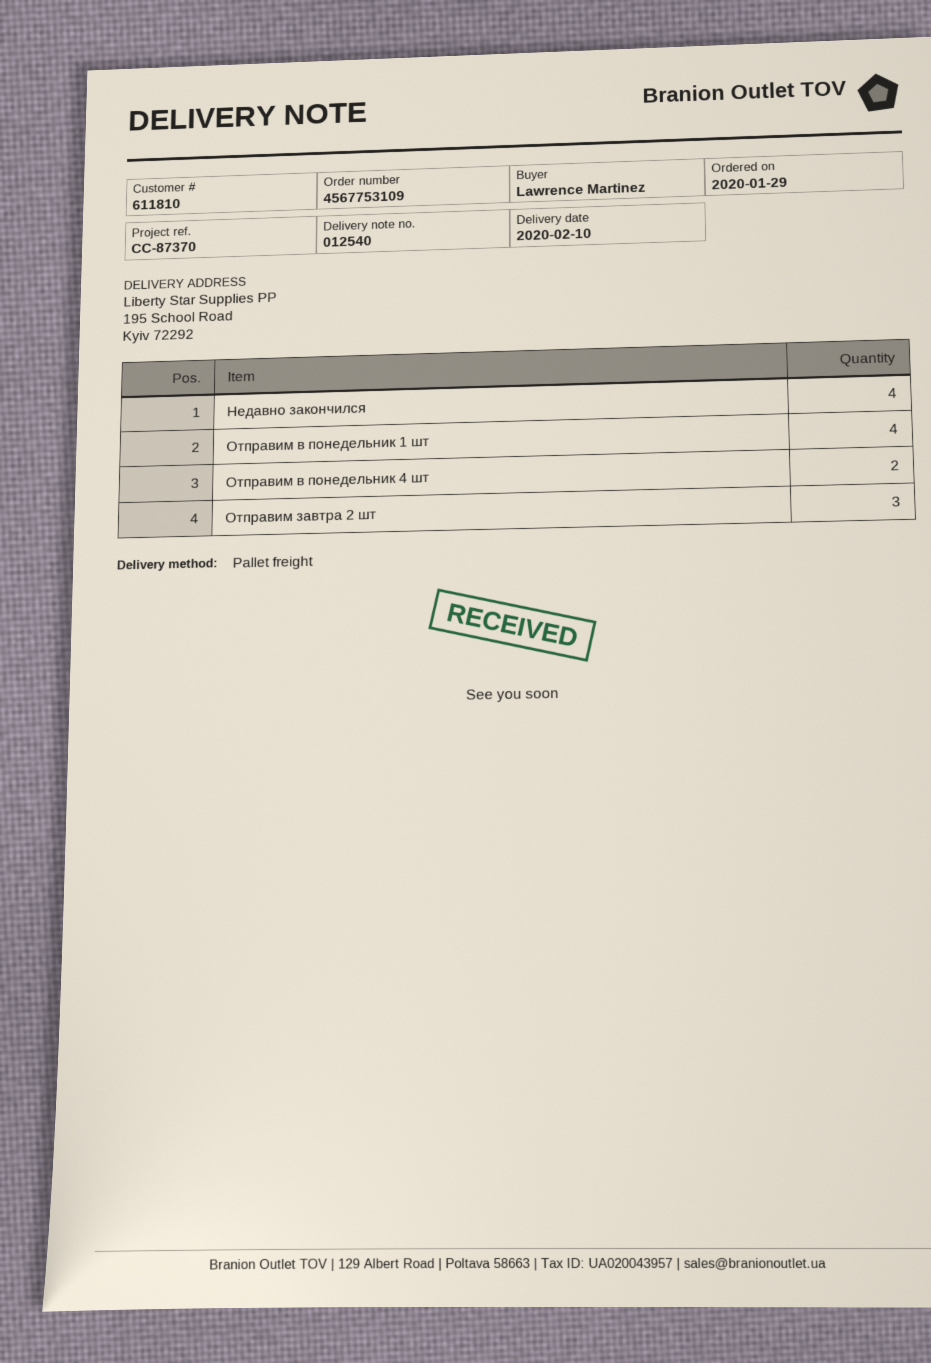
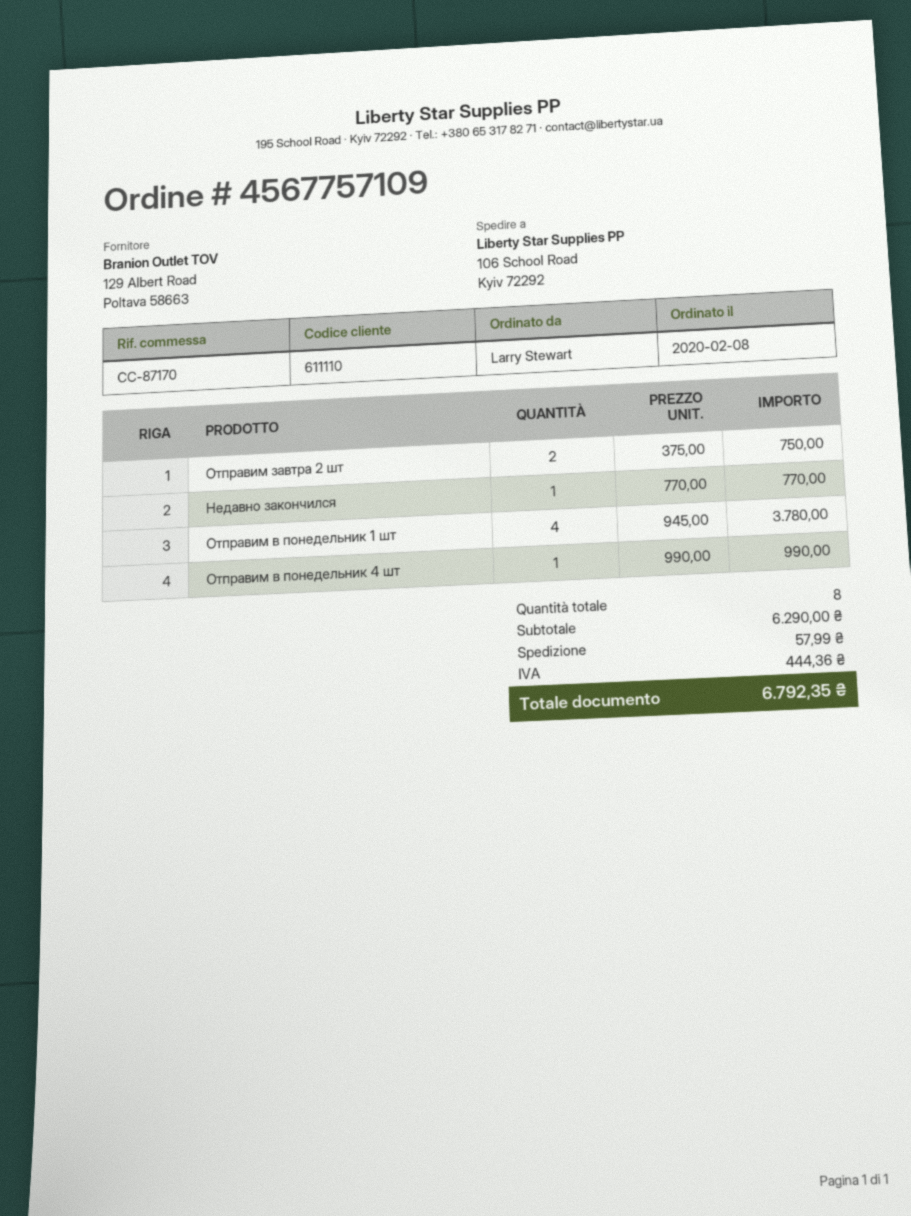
order number: 4567753109 -> 4567757109
order date: 2020-01-29 -> 2020-02-08
customer number: 611810 -> 611110
reference: CC-87370 -> CC-87170
ordered by: Lawrence Martinez -> Larry Stewart
ship to: 195 School Road, Kyiv 72292 -> 106 School Road, Kyiv 72292
Недавно закончился: 4 -> 1
Отправим в понедельник 4 шт: 2 -> 1
Отправим завтра 2 шт: 3 -> 2

